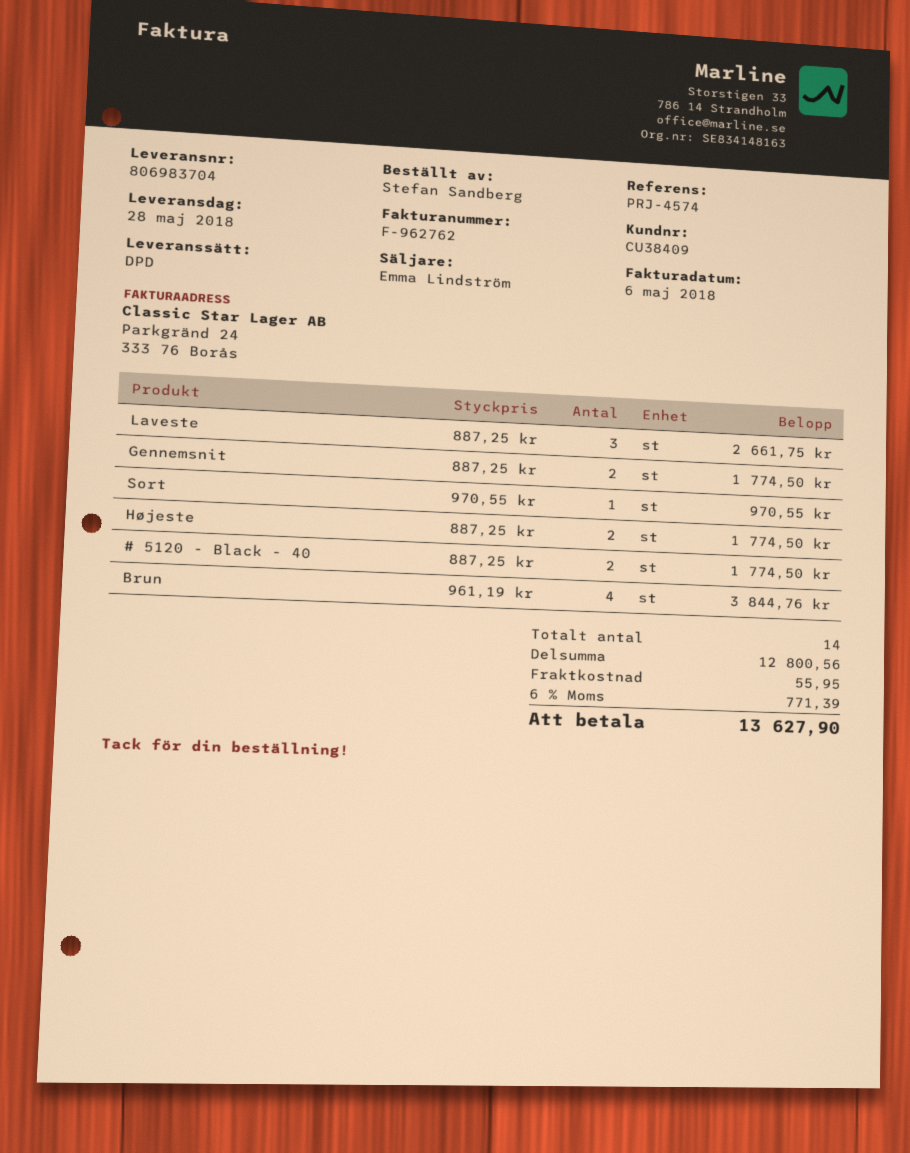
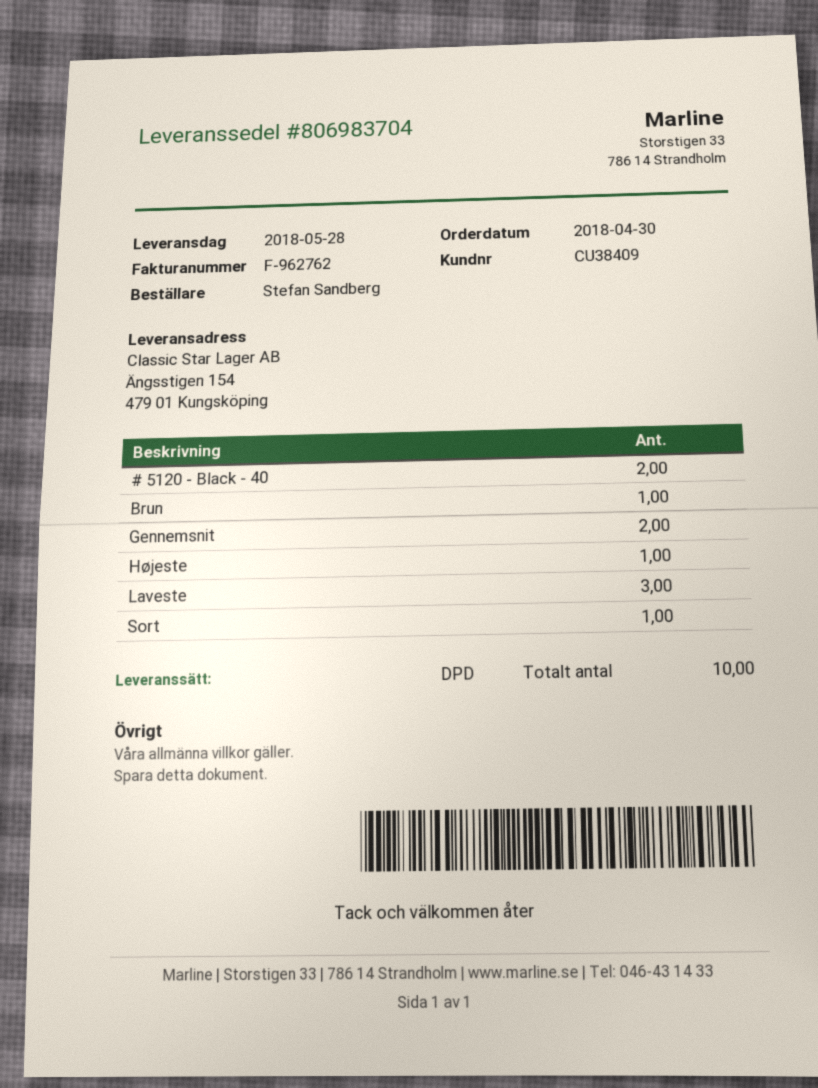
Højeste: 2 -> 1
Brun: 4 -> 1
total quantity: 14 -> 10

